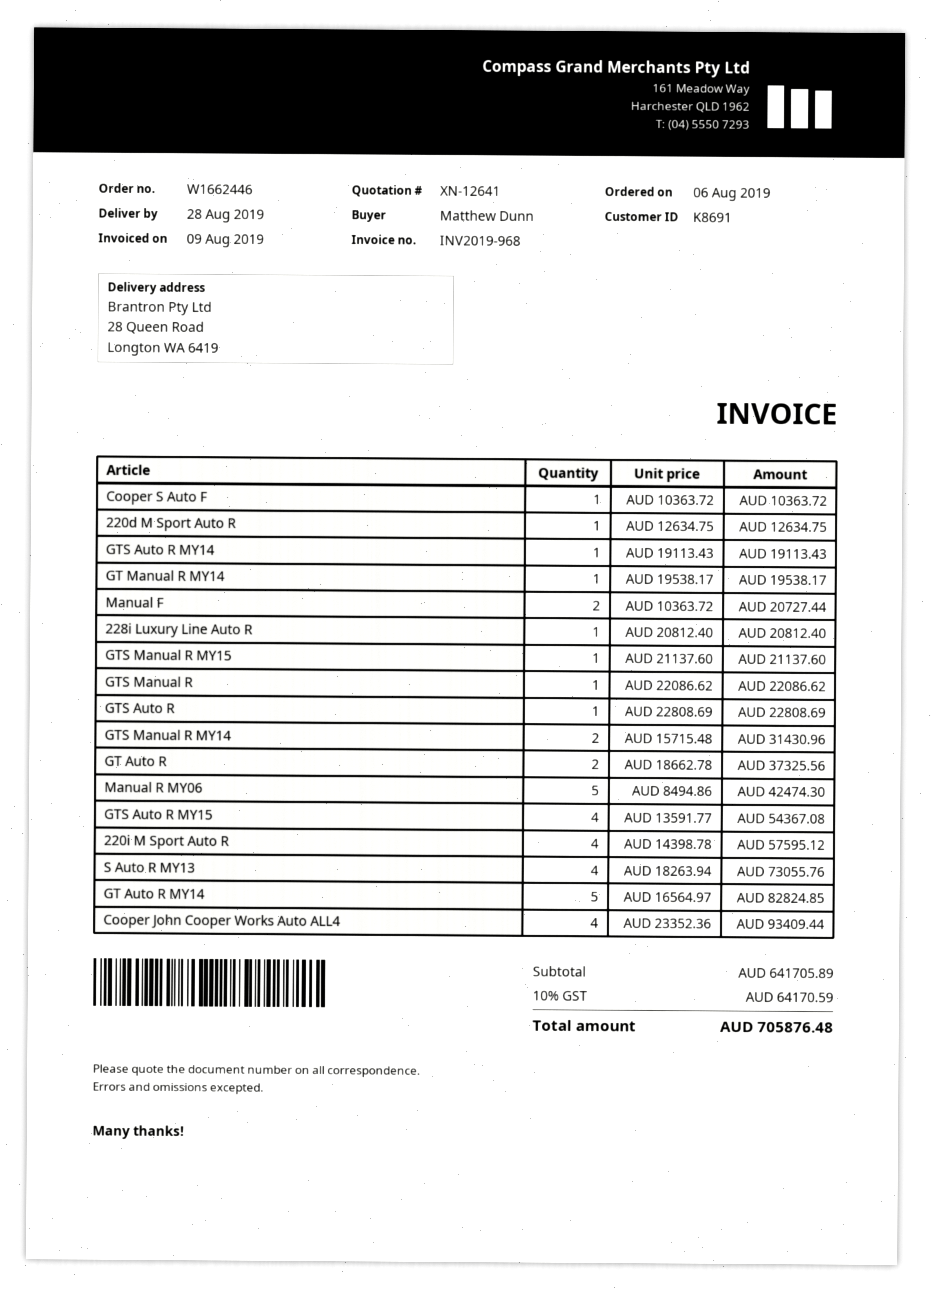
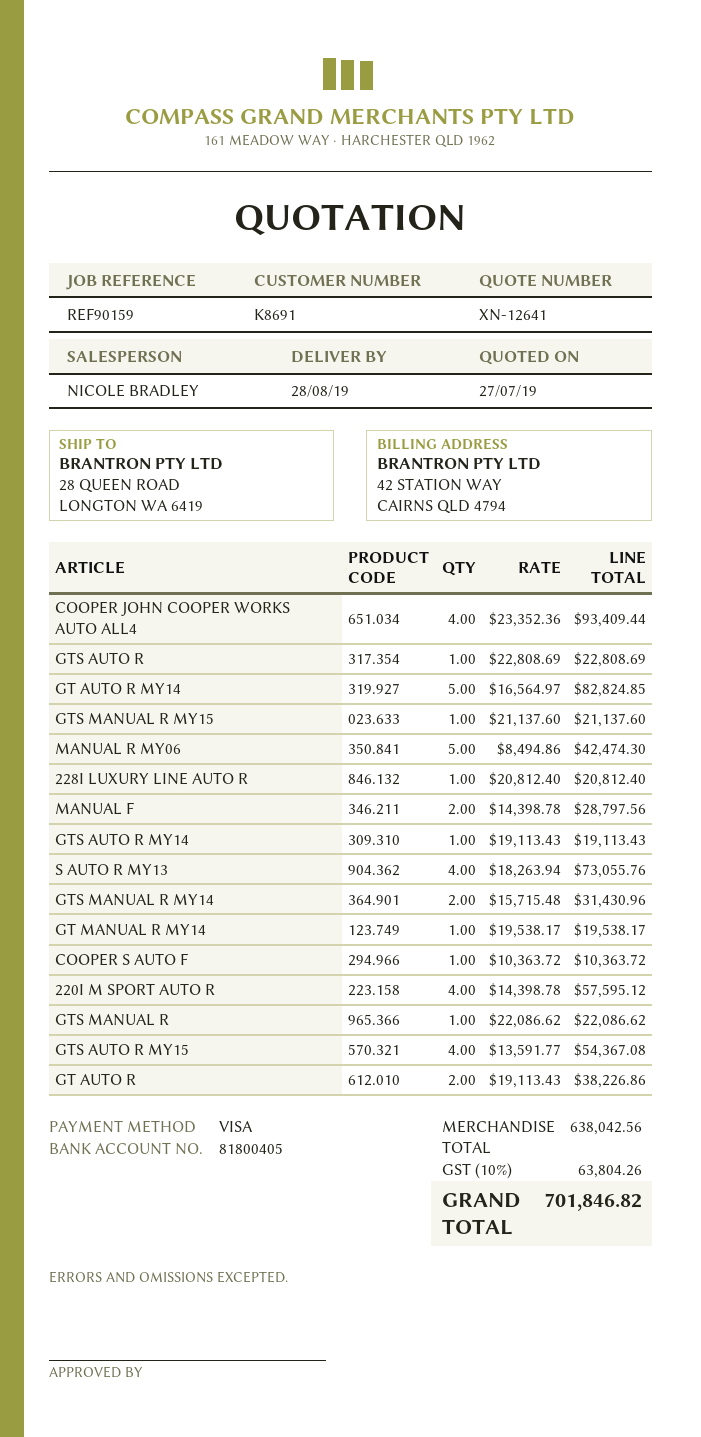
220d M Sport Auto R: 1 x 12634.75 = 12634.75 -> none
Manual F: 2 x 10363.72 = 20727.44 -> 2 x 14398.78 = 28797.56
GT Auto R: 2 x 18662.78 = 37325.56 -> 2 x 19113.43 = 38226.86
subtotal: 641705.89 -> 638042.56
tax: 10% = 64170.59 -> 10% = 63804.26
total: 705876.48 -> 701846.82

